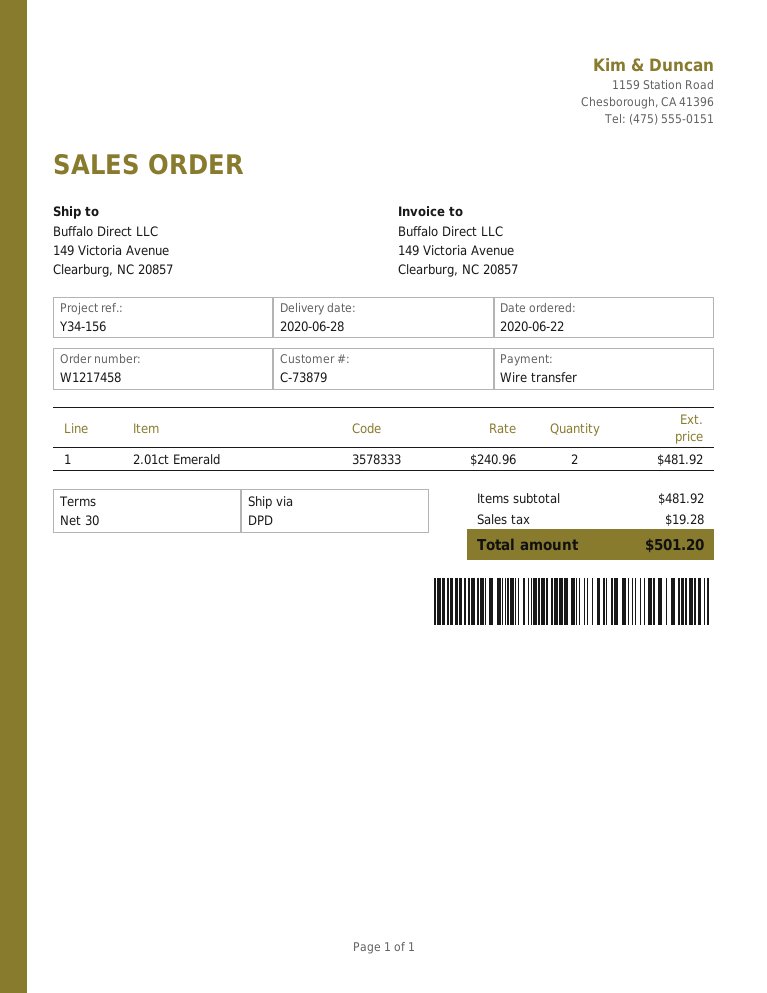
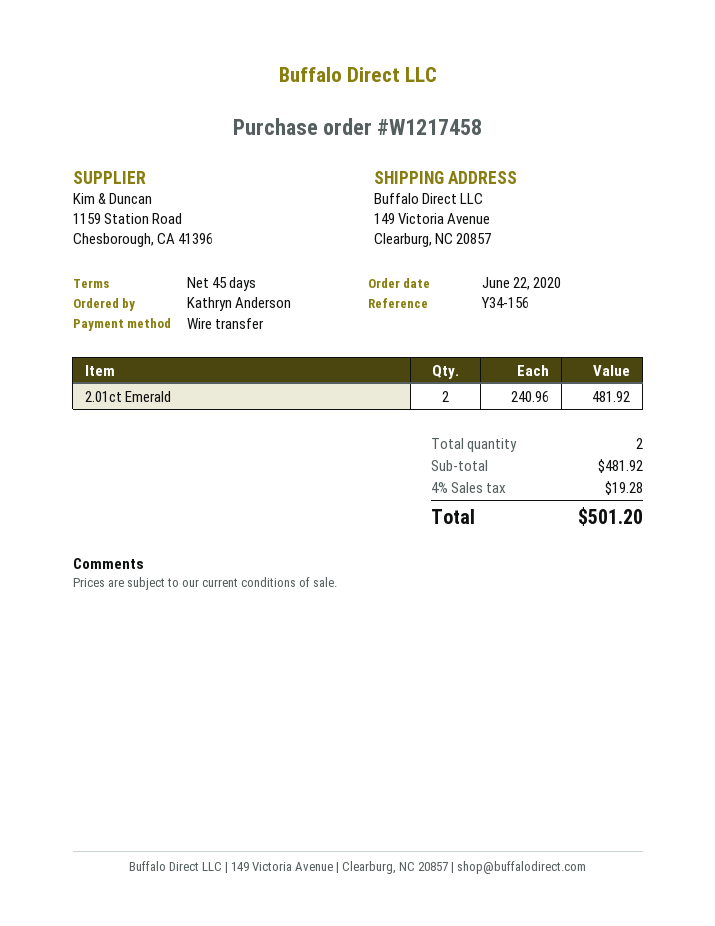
payment terms: 30 days -> 45 days

